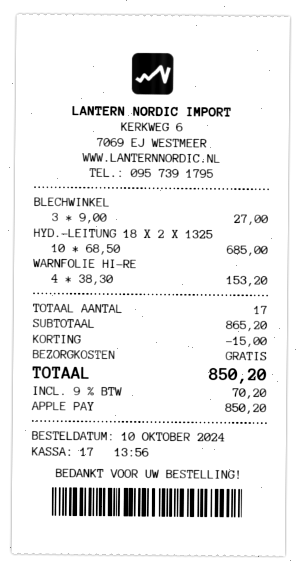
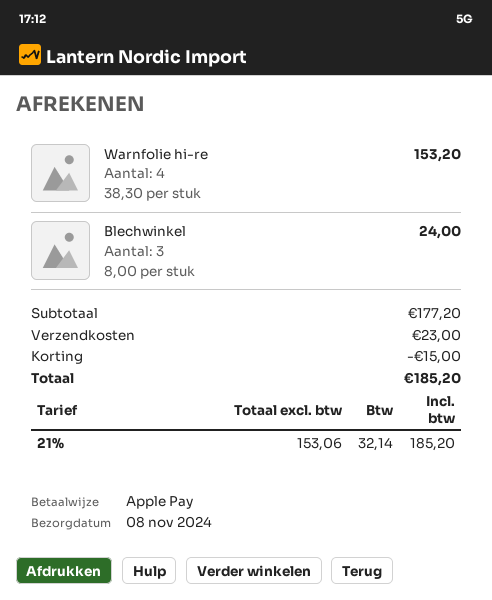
BLECHWINKEL: 3 x 9.00 = 27.00 -> 3 x 8.00 = 24.00
HYD.-LEITUNG 18 X 2 X 1325: 10 x 68.50 = 685.00 -> none
subtotal: 865.20 -> 177.20
shipping: 0.00 -> 23.00
tax: 9% = 70.20 -> 21% = 32.14
total: 850.20 -> 185.20

